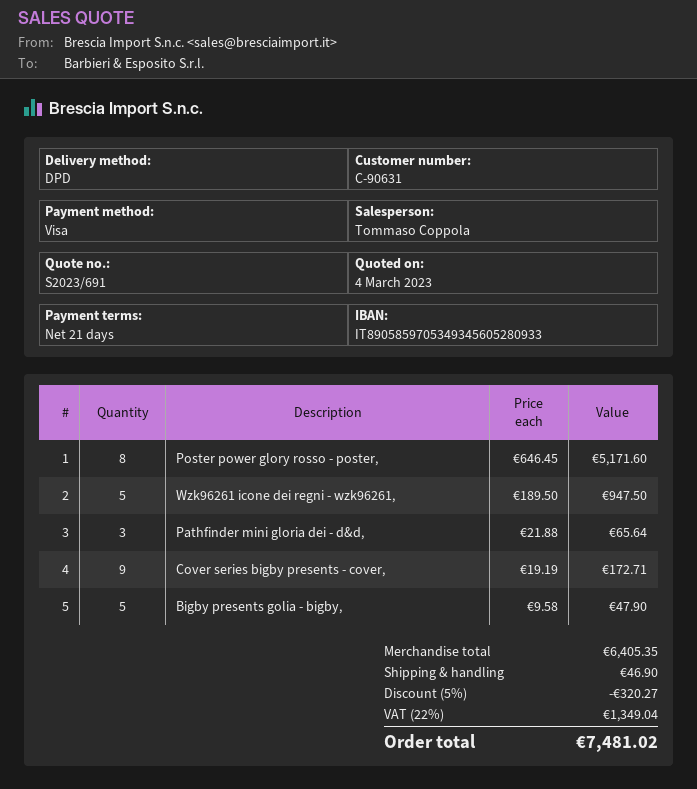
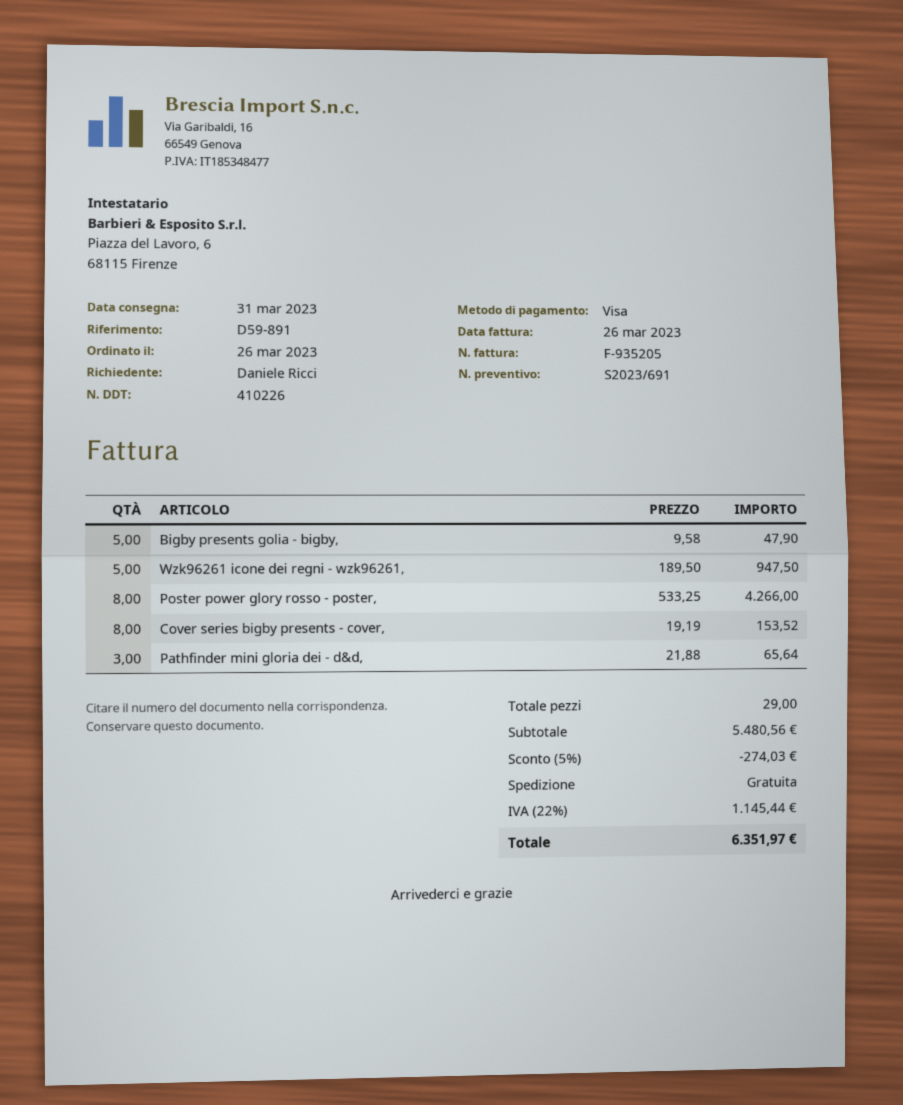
Poster power glory rosso - poster,: 8 x 646.45 = 5171.60 -> 8 x 533.25 = 4266.00
Cover series bigby presents - cover,: 9 x 19.19 = 172.71 -> 8 x 19.19 = 153.52
subtotal: 6405.35 -> 5480.56
discount: 5% = 320.27 -> 5% = 274.03
shipping: 46.90 -> 0.00
tax: 22% = 1349.04 -> 22% = 1145.44
total: 7481.02 -> 6351.97

